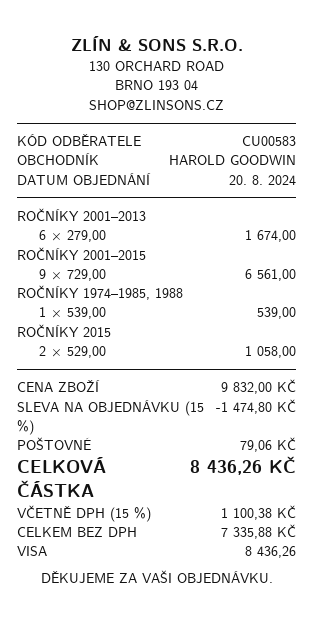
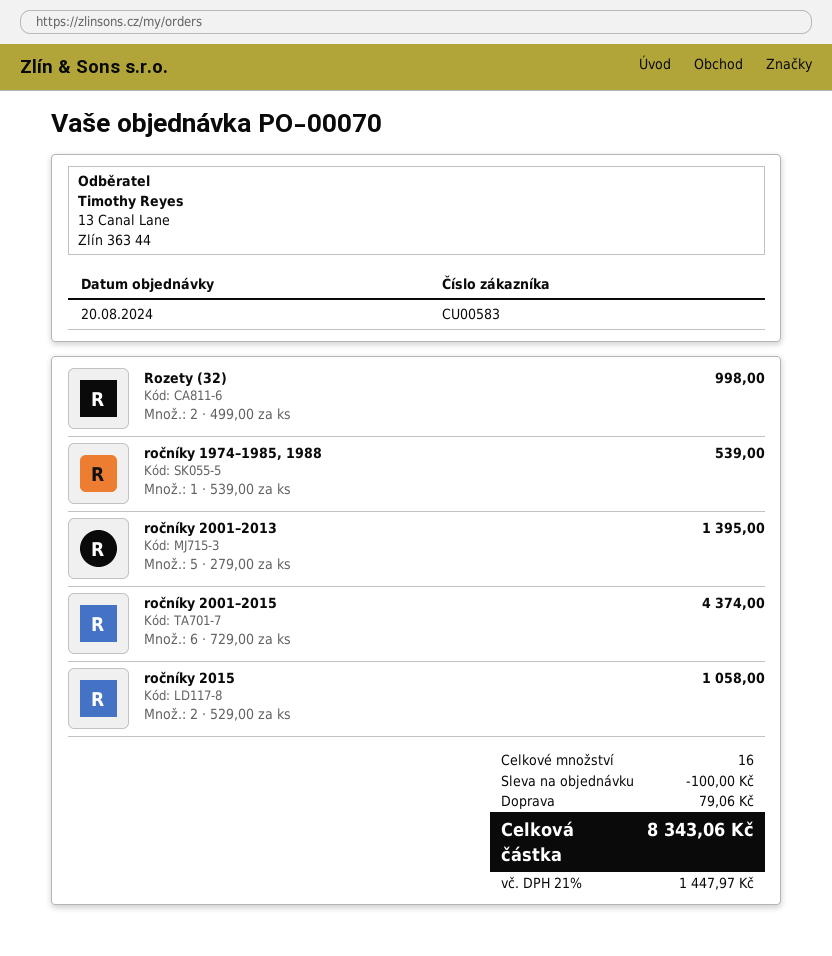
ROČNÍKY 2001–2013: 6 x 279.00 = 1674.00 -> 5 x 279.00 = 1395.00
ROČNÍKY 2001–2015: 9 x 729.00 = 6561.00 -> 6 x 729.00 = 4374.00
Rozety (32): none -> 2 x 499.00 = 998.00
discount: 1474.80 -> 100.00
tax: 15% = 1100.38 -> 21% = 1447.97
total: 8436.26 -> 8343.06

